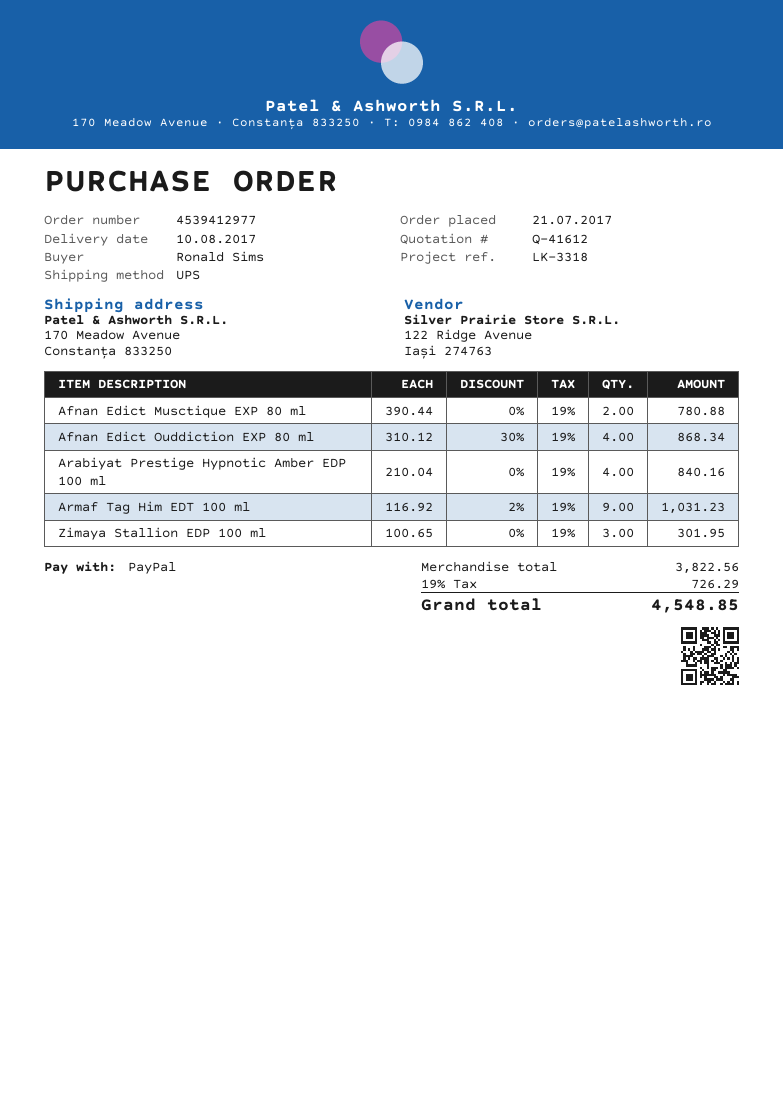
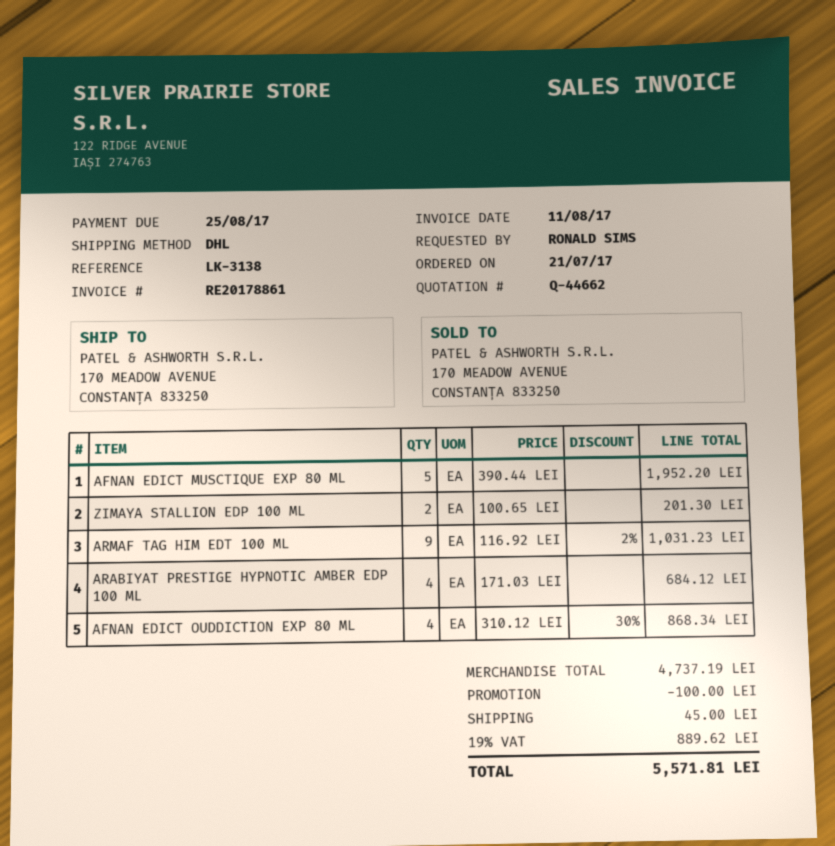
quote number: Q-41612 -> Q-44662
reference: LK-3318 -> LK-3138
shipping method: UPS -> DHL
Afnan Edict Musctique EXP 80 ml: 2 x 390.44 = 780.88 -> 5 x 390.44 = 1952.20
Arabiyat Prestige Hypnotic Amber EDP 100 ml: 4 x 210.04 = 840.16 -> 4 x 171.03 = 684.12
Zimaya Stallion EDP 100 ml: 3 x 100.65 = 301.95 -> 2 x 100.65 = 201.30
subtotal: 3822.56 -> 4737.19
discount: none -> 100.00
shipping: none -> 45.00
tax: 19% = 726.29 -> 19% = 889.62
total: 4548.85 -> 5571.81

